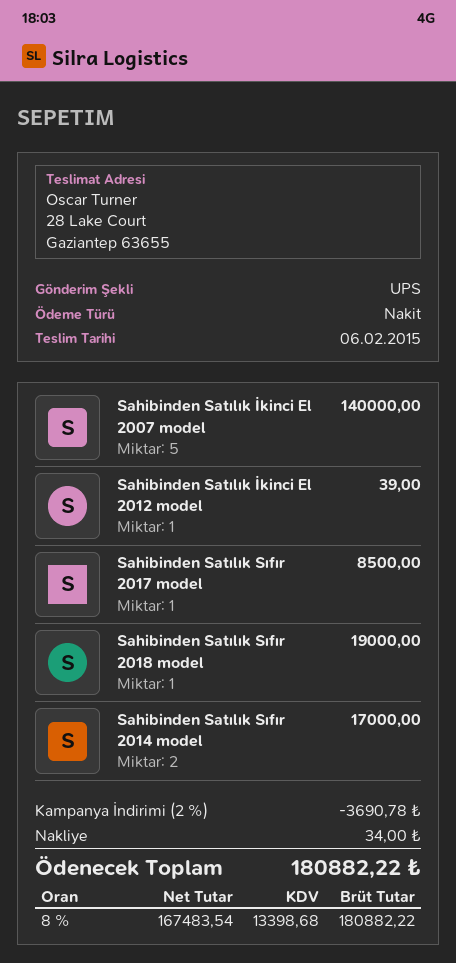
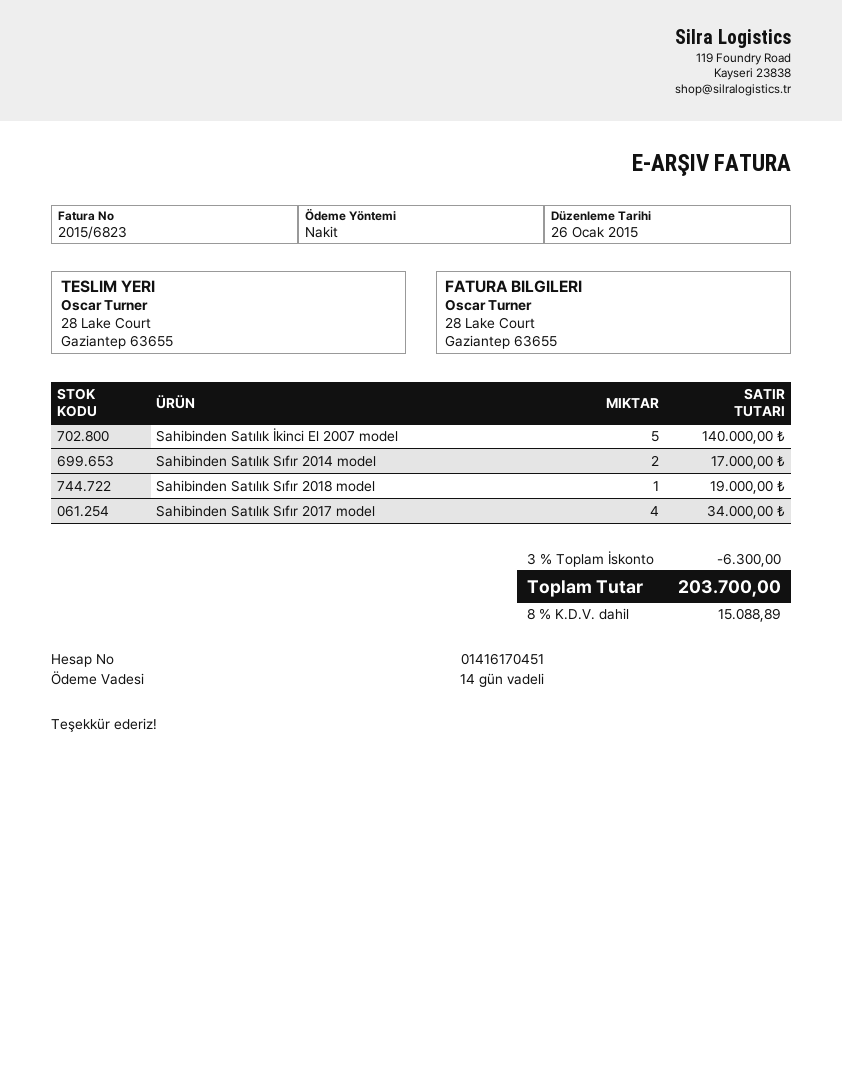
Sahibinden Satılık İkinci El 2012 model: 1 for 39.00 -> none
Sahibinden Satılık Sıfır 2017 model: 1 for 8500.00 -> 4 for 34000.00
discount: 2% = 3690.78 -> 3% = 6300.00
shipping: 34.00 -> none
tax: 8% = 13398.68 -> 8% = 15088.89
total: 180882.22 -> 203700.00

